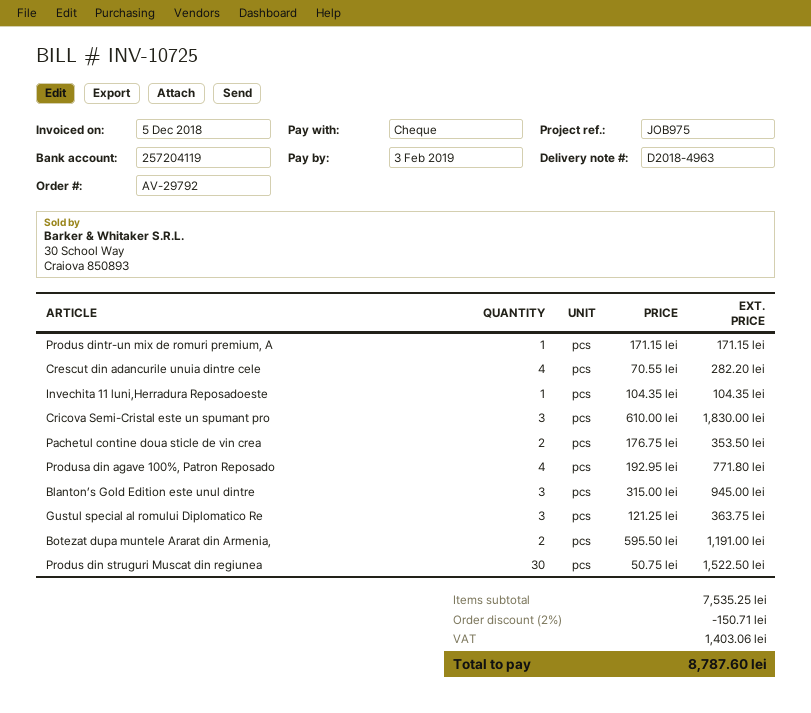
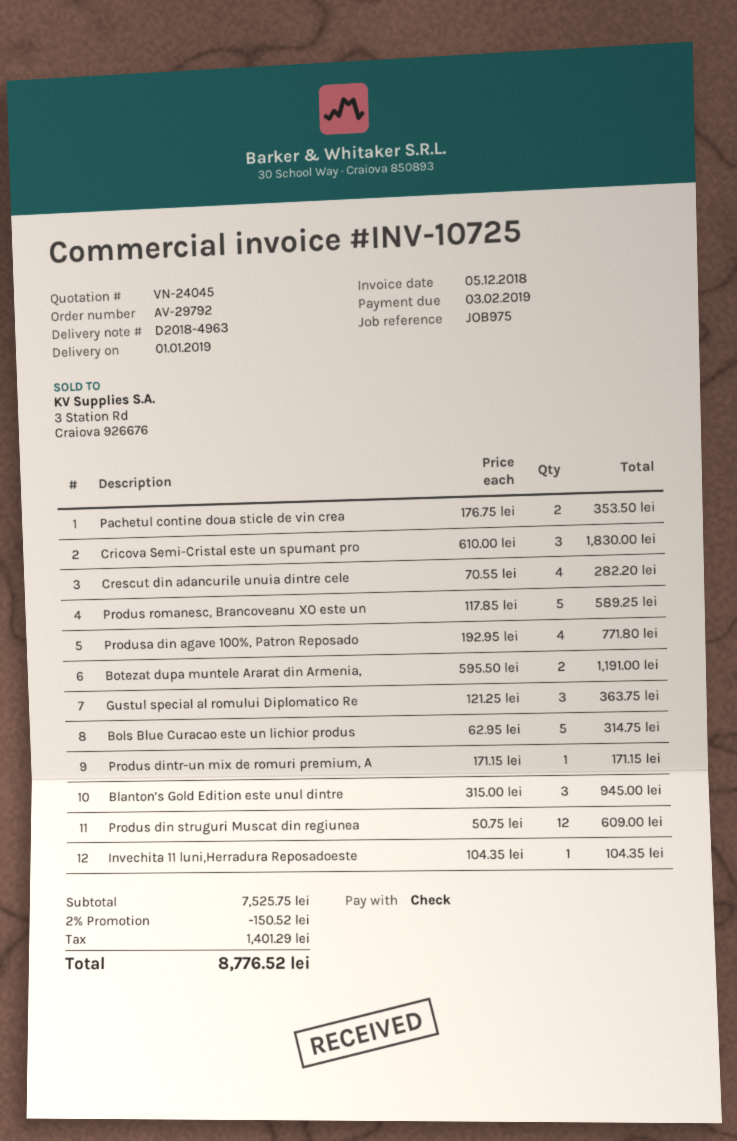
Produs din struguri Muscat din regiunea: 30 x 50.75 = 1522.50 -> 12 x 50.75 = 609.00
Produs romanesc, Brancoveanu XO este un: none -> 5 x 117.85 = 589.25
Bols Blue Curacao este un lichior produs: none -> 5 x 62.95 = 314.75
subtotal: 7535.25 -> 7525.75
discount: 2% = 150.71 -> 2% = 150.52
tax: 1403.06 -> 1401.29
total: 8787.60 -> 8776.52

